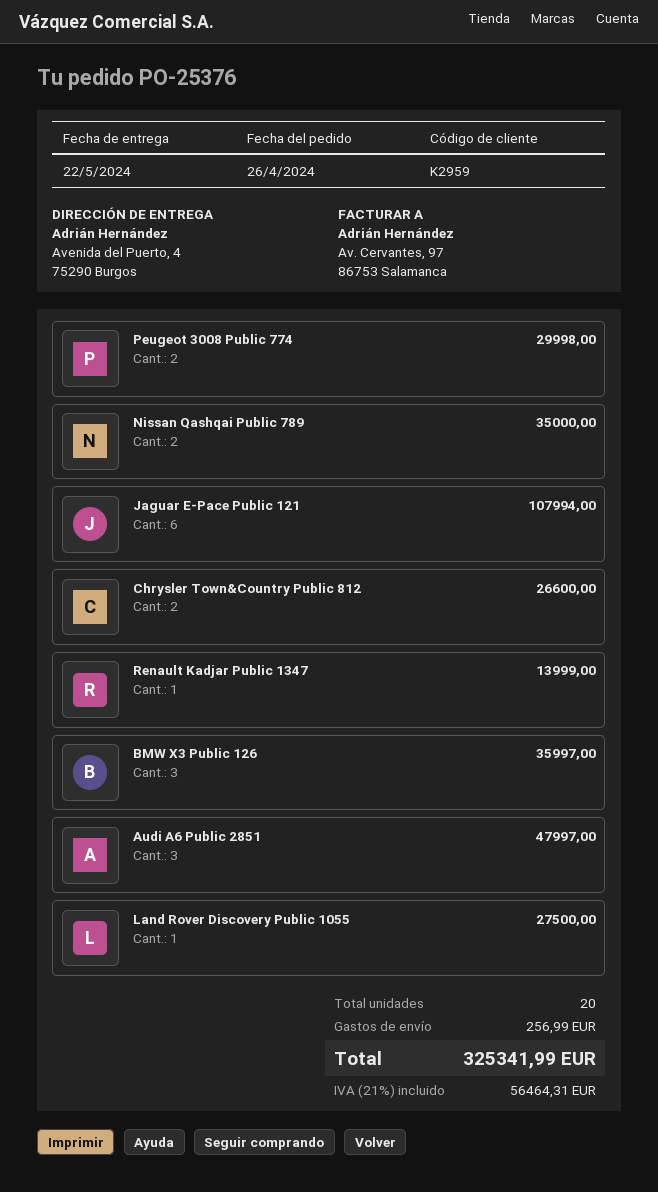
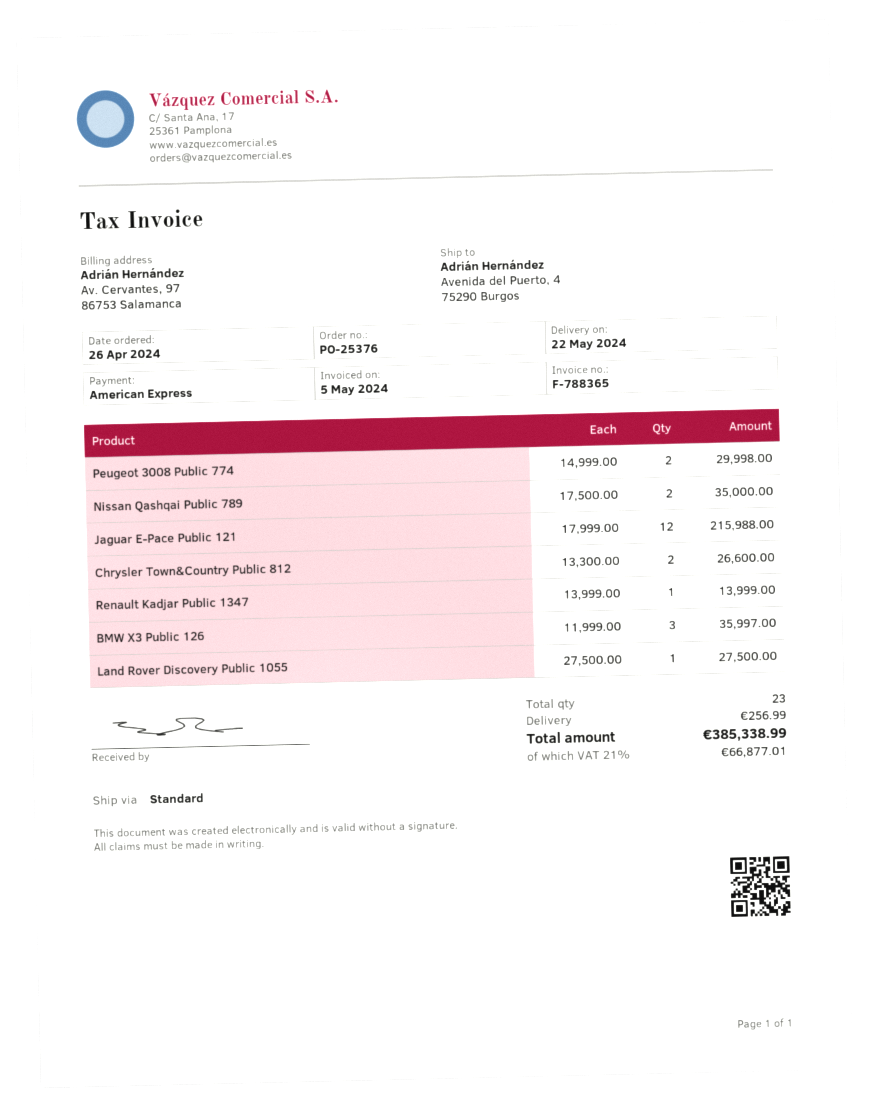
Jaguar E-Pace Public 121: 6 for 107994.00 -> 12 for 215988.00
Audi A6 Public 2851: 3 for 47997.00 -> none
total quantity: 20 -> 23
tax: 21% = 56464.31 -> 21% = 66877.01
total: 325341.99 -> 385338.99

